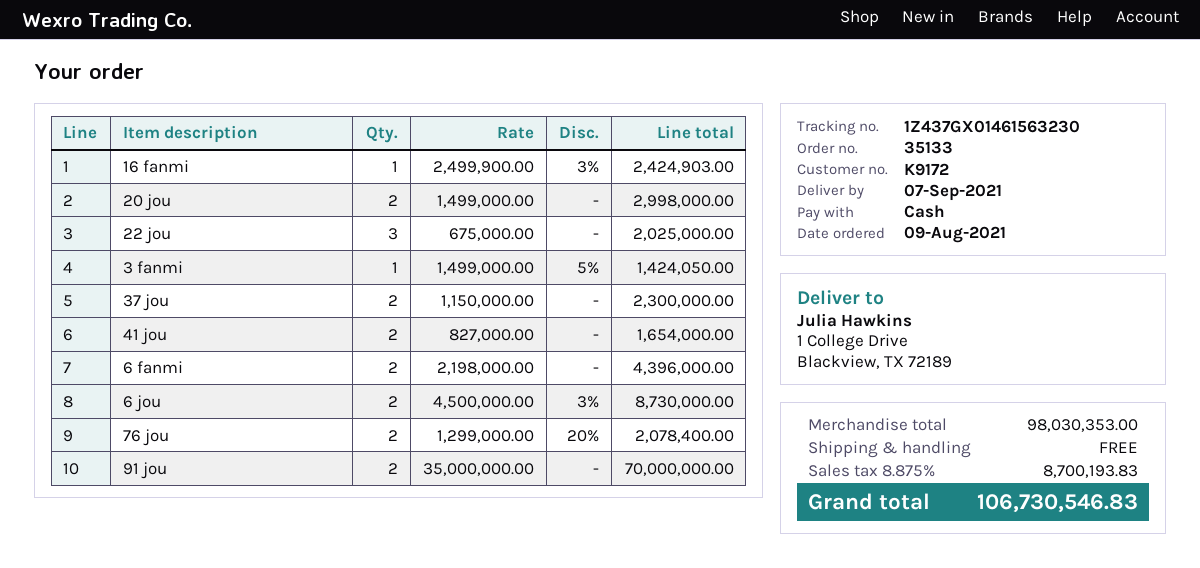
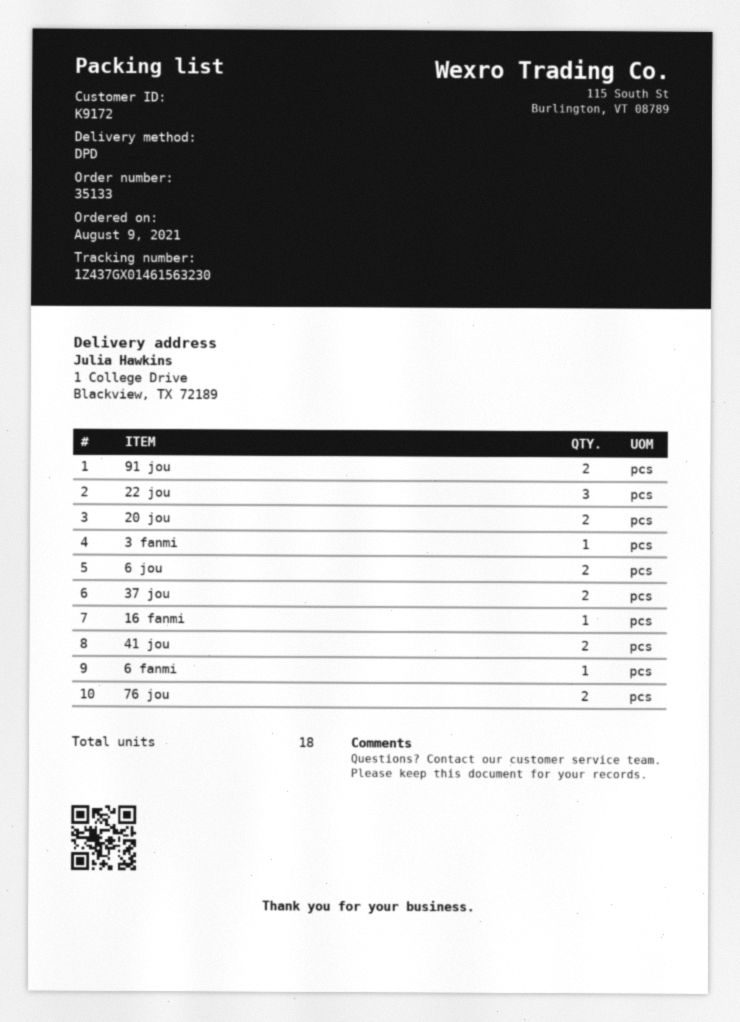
6 fanmi: 2 -> 1

